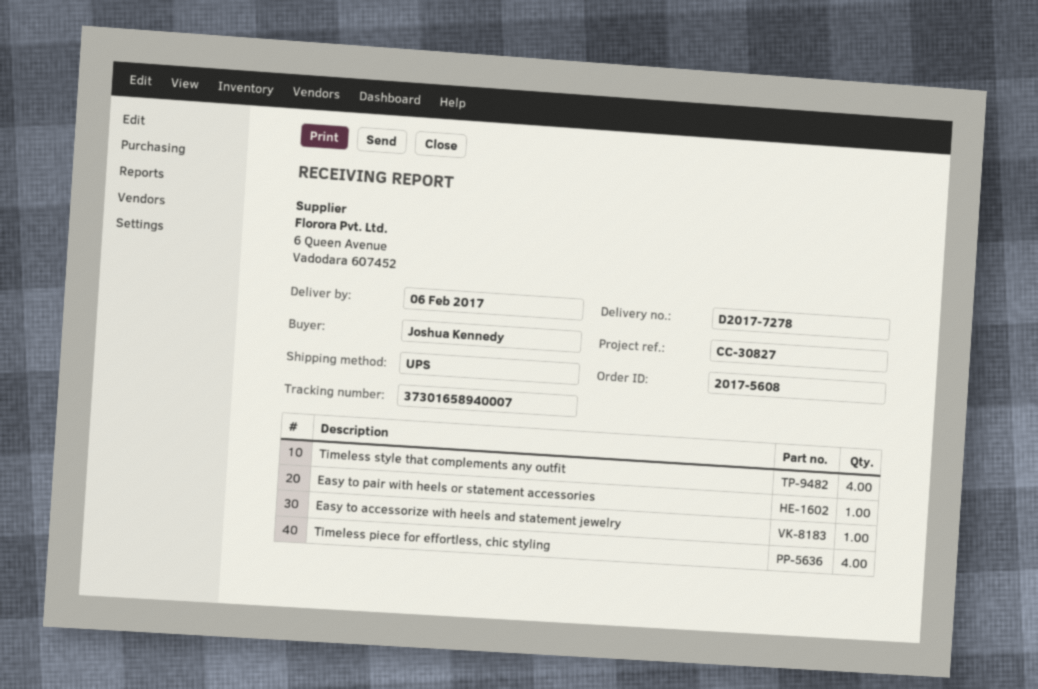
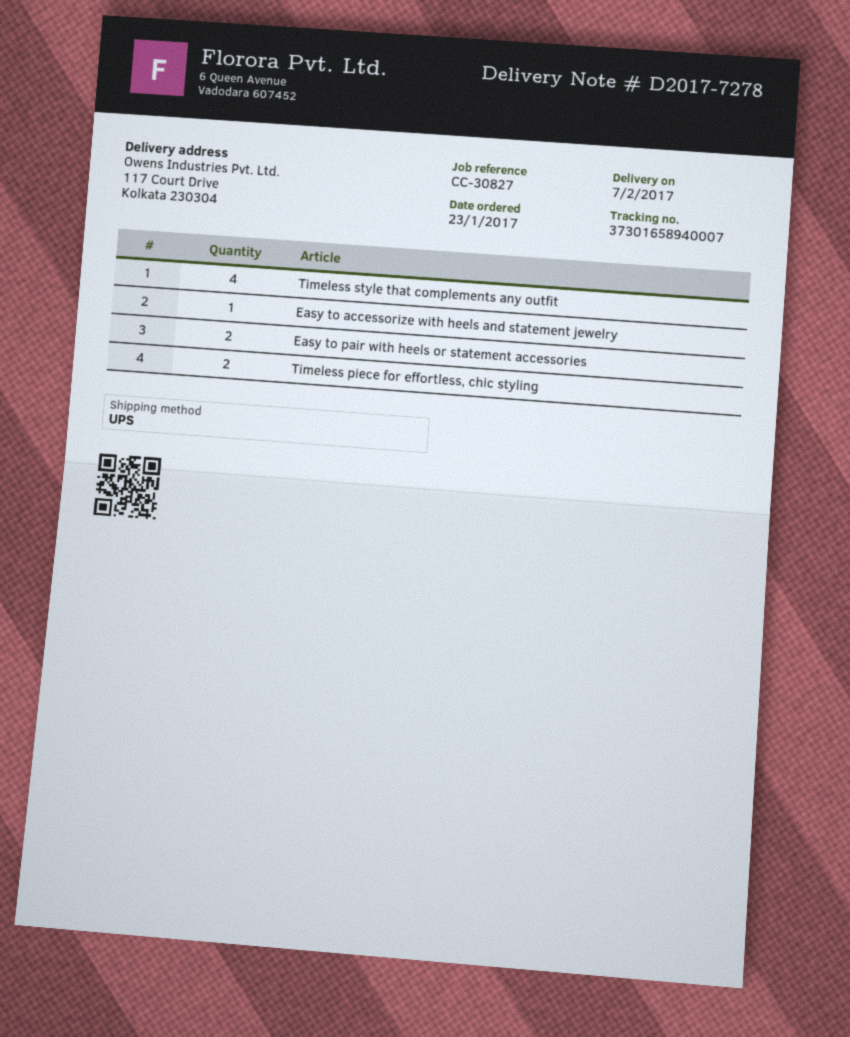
delivery date: 2017-02-06 -> 2017-02-07
Easy to pair with heels or statement accessories: 1 -> 2
Timeless piece for effortless, chic styling: 4 -> 2

